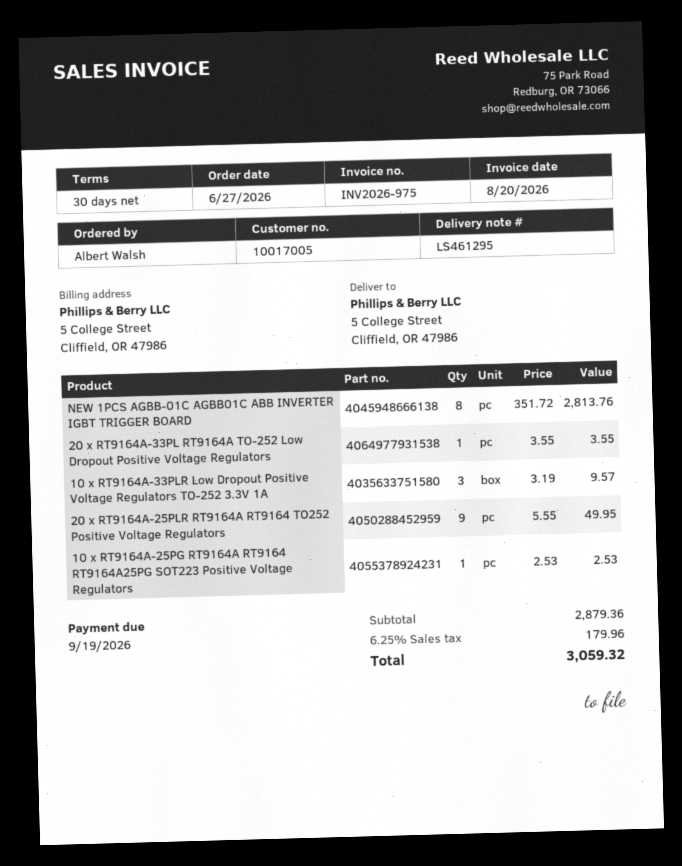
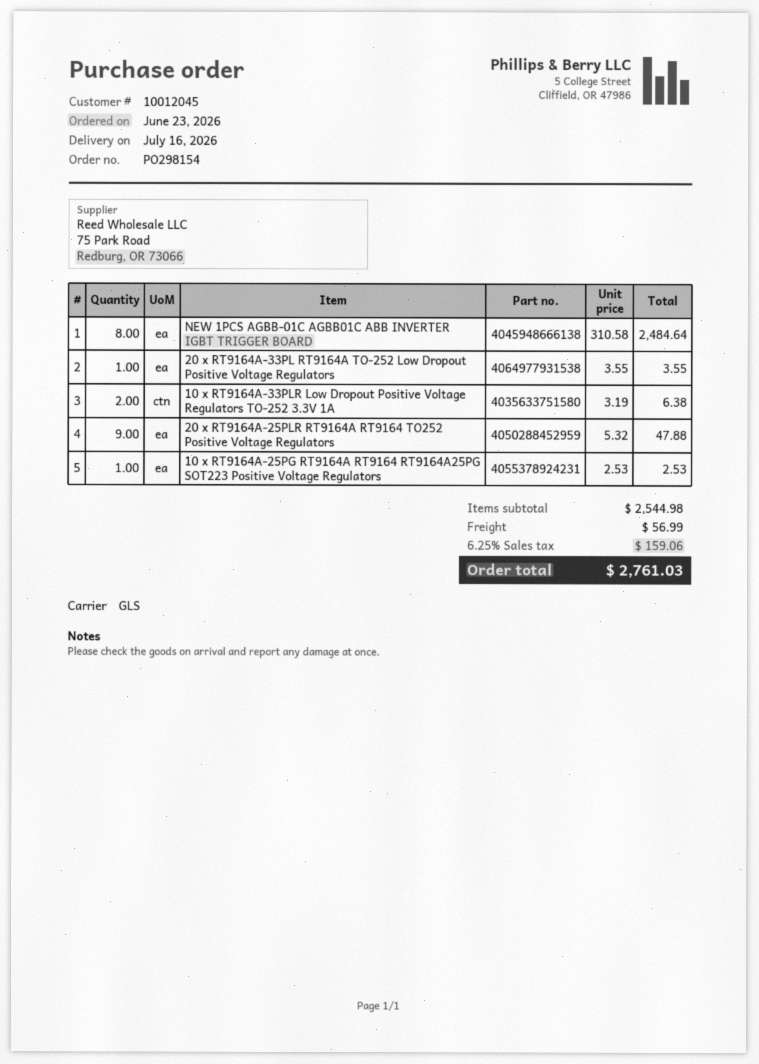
order date: 2026-06-27 -> 2026-06-23
customer number: 10017005 -> 10012045
NEW 1PCS AGBB-01C AGBB01C ABB INVERTER IGBT TRIGGER BOARD: 8 x 351.72 = 2813.76 -> 8 x 310.58 = 2484.64
10 x RT9164A-33PLR Low Dropout Positive Voltage Regulators TO-252 3.3V 1A: 3 x 3.19 = 9.57 -> 2 x 3.19 = 6.38
20 x RT9164A-25PLR RT9164A RT9164 TO252 Positive Voltage Regulators: 9 x 5.55 = 49.95 -> 9 x 5.32 = 47.88
subtotal: 2879.36 -> 2544.98
shipping: none -> 56.99
tax: 6.25% = 179.96 -> 6.25% = 159.06
total: 3059.32 -> 2761.03

